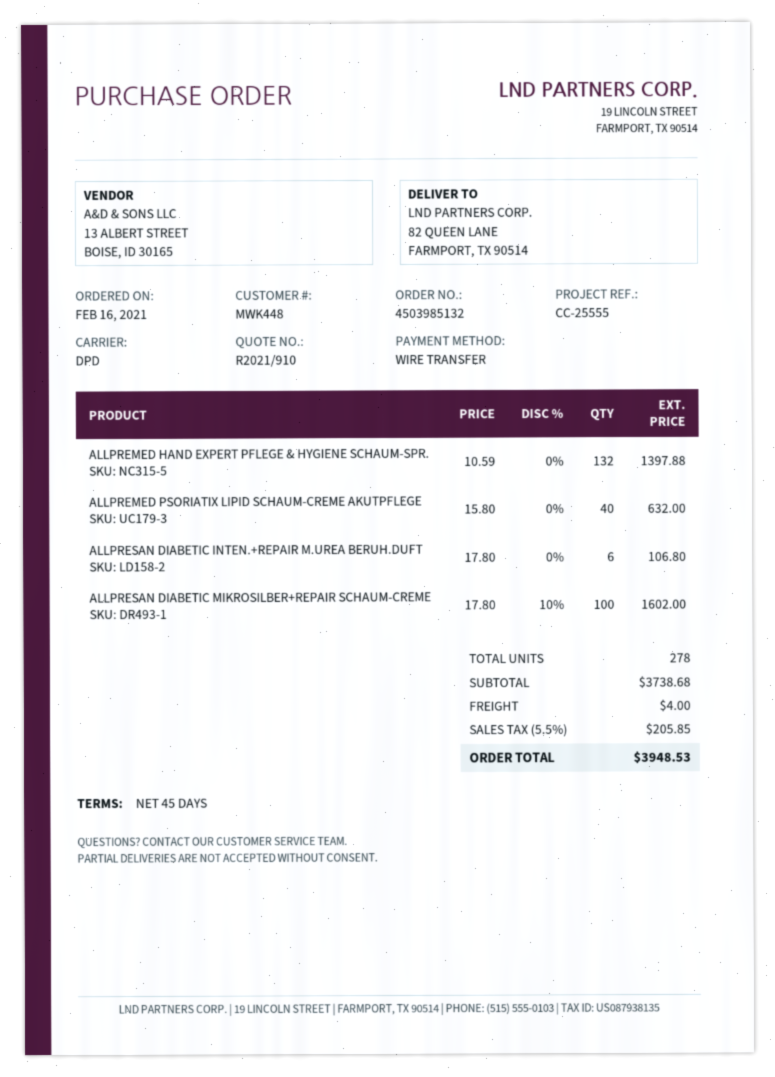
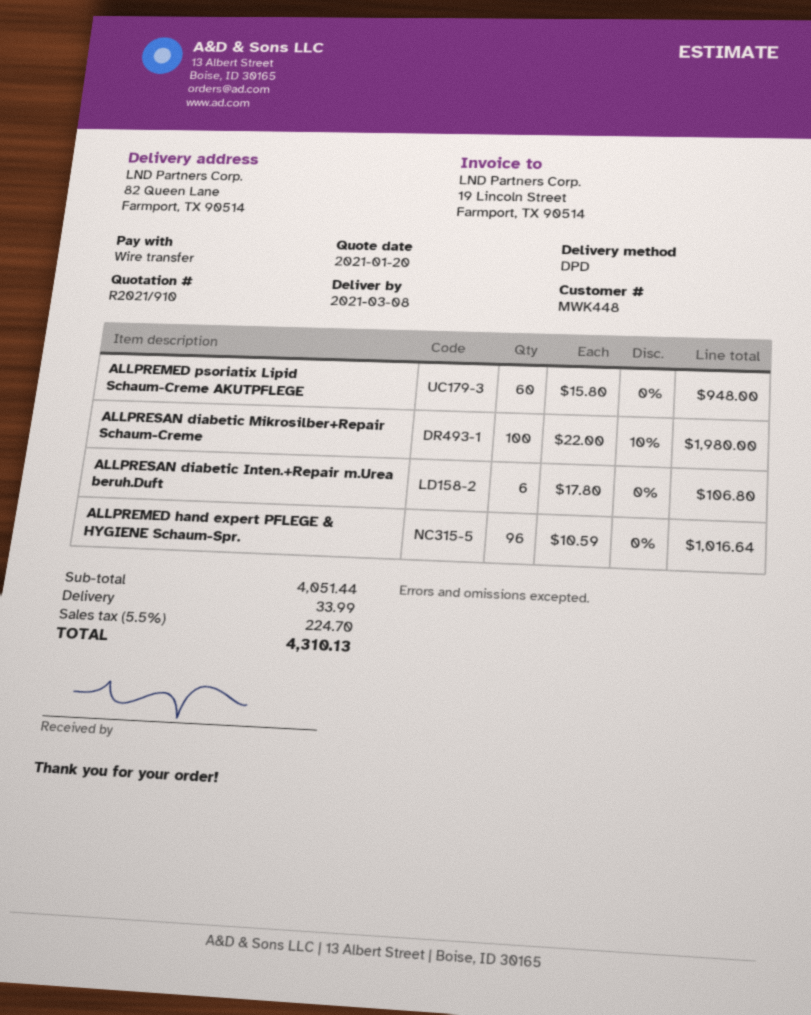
ALLPREMED HAND EXPERT PFLEGE & HYGIENE SCHAUM-SPR.: 132 x 10.59 = 1397.88 -> 96 x 10.59 = 1016.64
ALLPREMED PSORIATIX LIPID SCHAUM-CREME AKUTPFLEGE: 40 x 15.80 = 632.00 -> 60 x 15.80 = 948.00
ALLPRESAN DIABETIC MIKROSILBER+REPAIR SCHAUM-CREME: 100 x 17.80 - 10% = 1602.00 -> 100 x 22.00 - 10% = 1980.00
subtotal: 3738.68 -> 4051.44
shipping: 4.00 -> 33.99
tax: 5.5% = 205.85 -> 5.5% = 224.70
total: 3948.53 -> 4310.13

